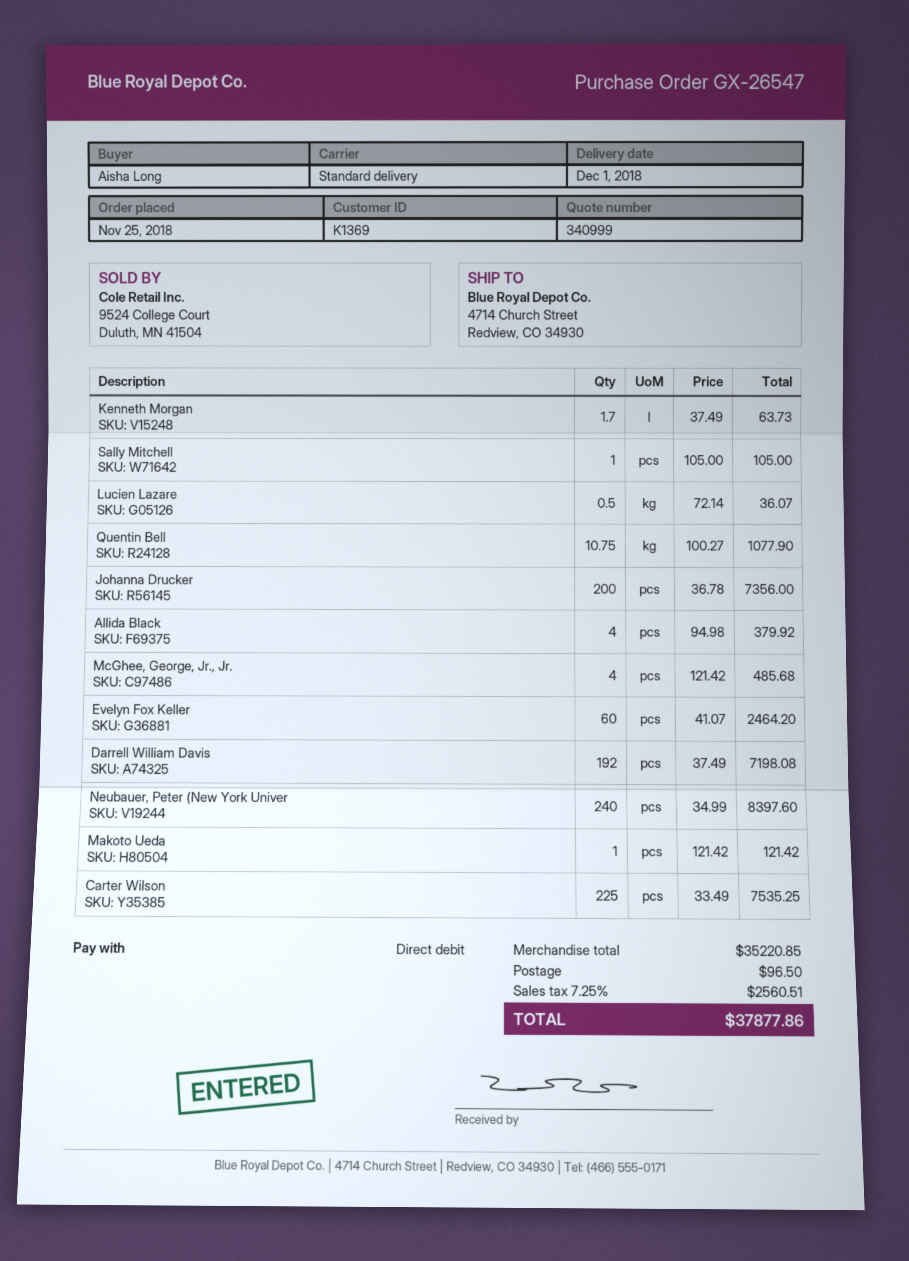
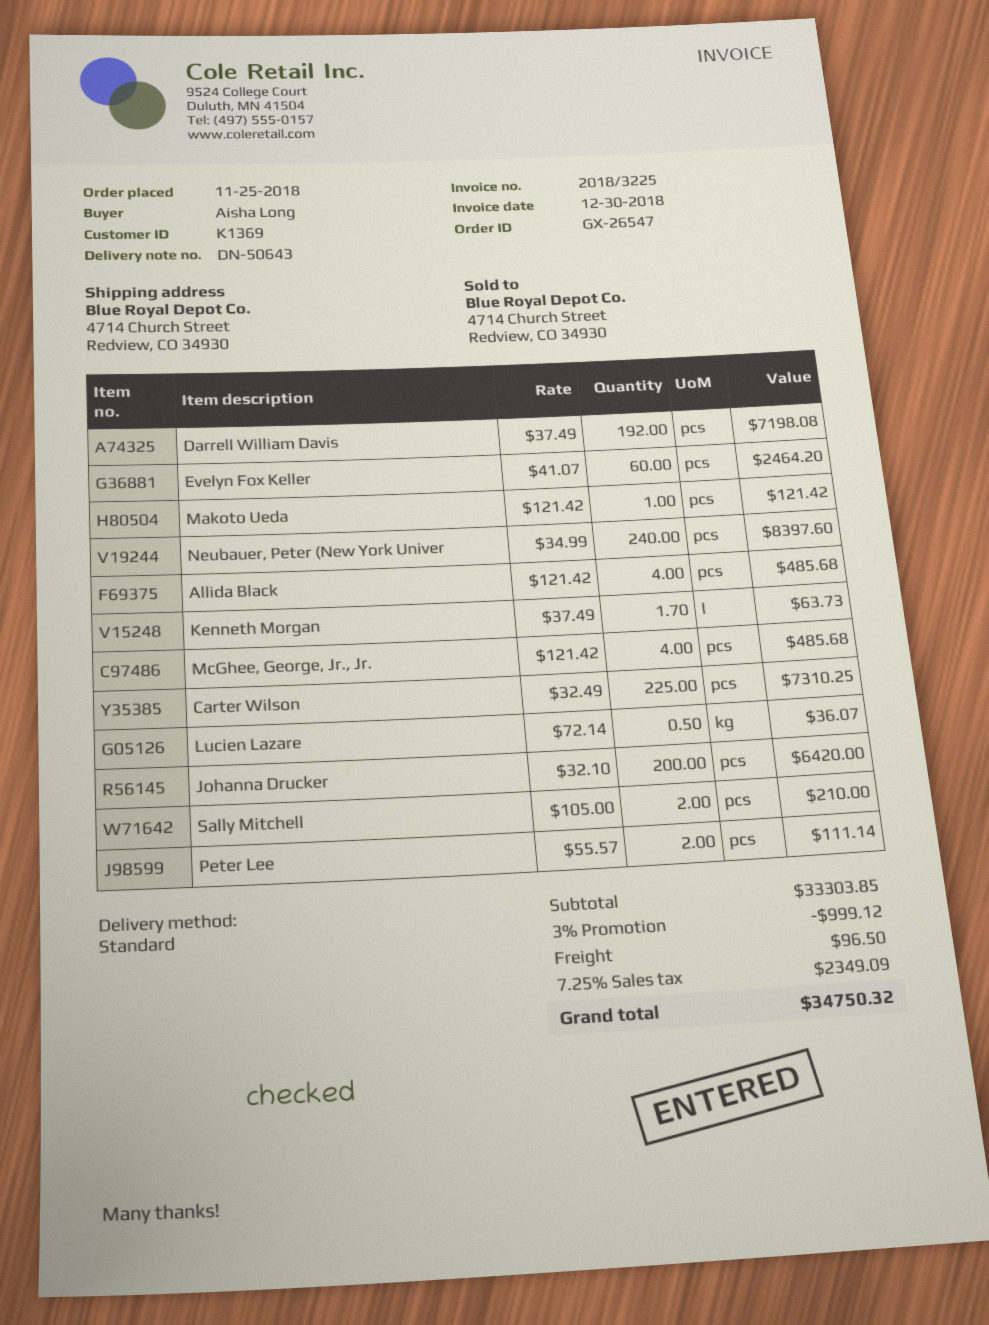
Sally Mitchell: 1 x 105.00 = 105.00 -> 2 x 105.00 = 210.00
Quentin Bell: 10.75 x 100.27 = 1077.90 -> none
Johanna Drucker: 200 x 36.78 = 7356.00 -> 200 x 32.10 = 6420.00
Allida Black: 4 x 94.98 = 379.92 -> 4 x 121.42 = 485.68
Carter Wilson: 225 x 33.49 = 7535.25 -> 225 x 32.49 = 7310.25
Peter Lee: none -> 2 x 55.57 = 111.14
subtotal: 35220.85 -> 33303.85
discount: none -> 3% = 999.12
tax: 7.25% = 2560.51 -> 7.25% = 2349.09
total: 37877.86 -> 34750.32

